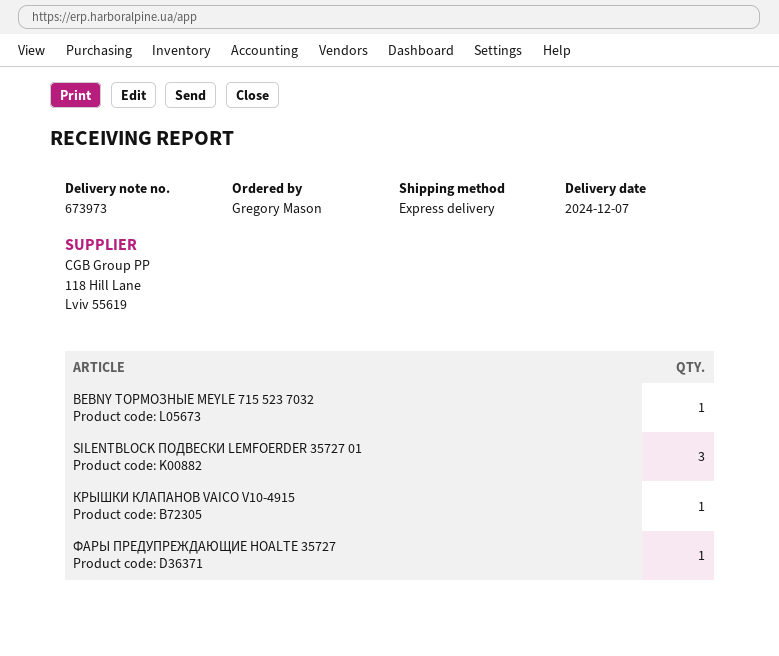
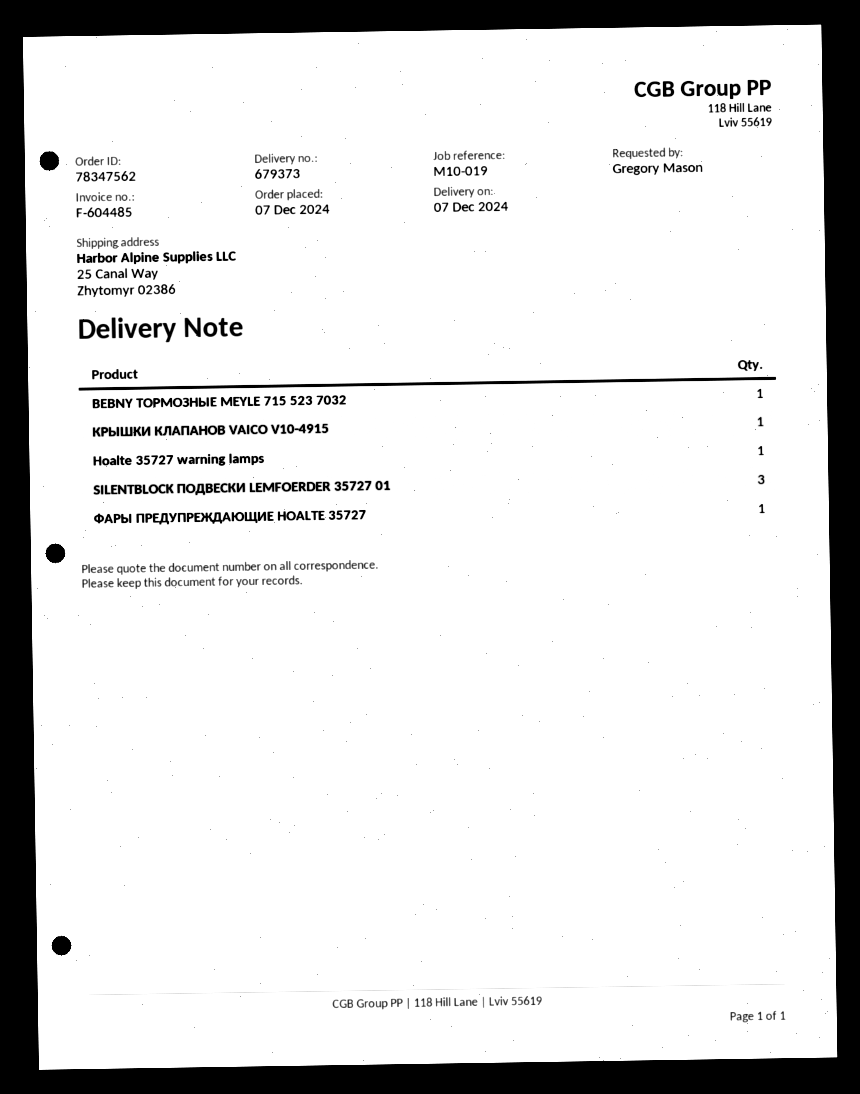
delivery note number: 673973 -> 679373
Hoalte 35727 warning lamps: none -> 1

